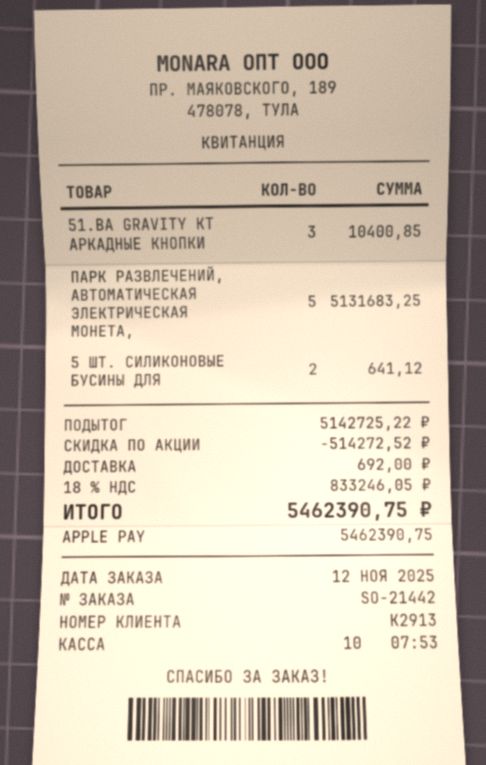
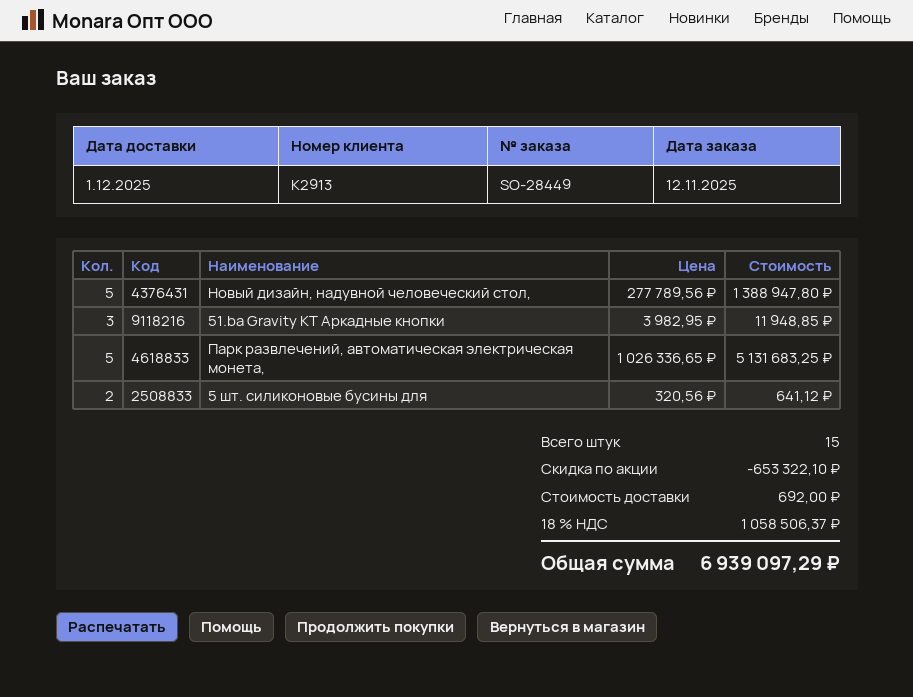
order number: SO-21442 -> SO-28449
51.BA GRAVITY KT АРКАДНЫЕ КНОПКИ: 3 for 10400.85 -> 3 for 11948.85
Новый дизайн, надувной человеческий стол,: none -> 5 for 1388947.80
discount: 514272.52 -> 653322.10
tax: 18% = 833246.05 -> 18% = 1058506.37
total: 5462390.75 -> 6939097.29

